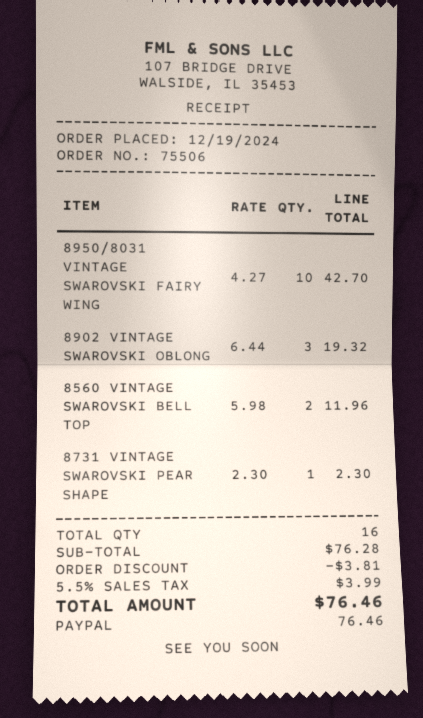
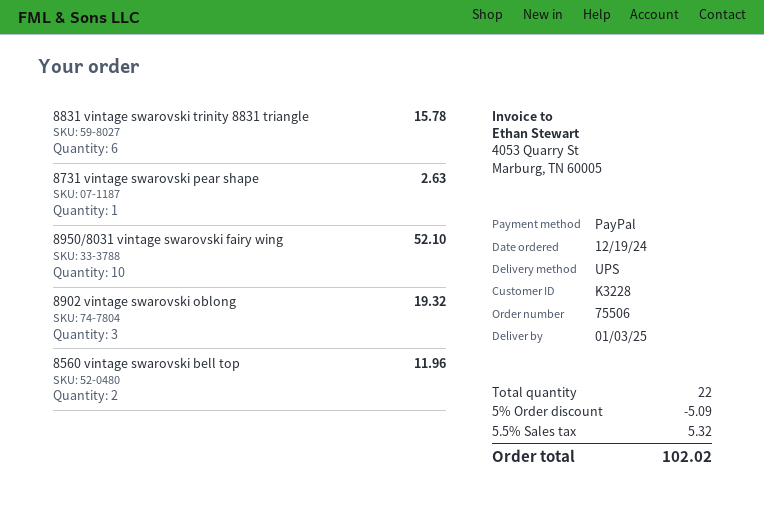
8950/8031 VINTAGE SWAROVSKI FAIRY WING: 10 for 42.70 -> 10 for 52.10
8731 VINTAGE SWAROVSKI PEAR SHAPE: 1 for 2.30 -> 1 for 2.63
8831 vintage swarovski trinity 8831 triangle: none -> 6 for 15.78
total quantity: 16 -> 22
discount: 3.81 -> 5.09
tax: 5.5% = 3.99 -> 5.5% = 5.32
total: 76.46 -> 102.02

